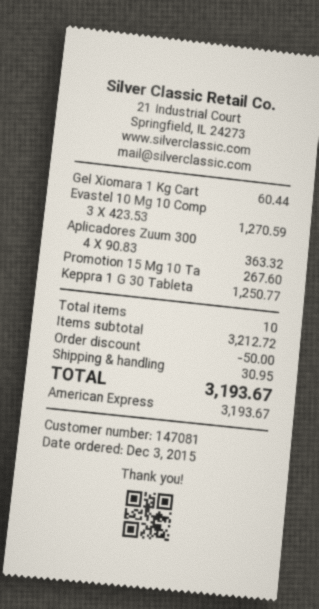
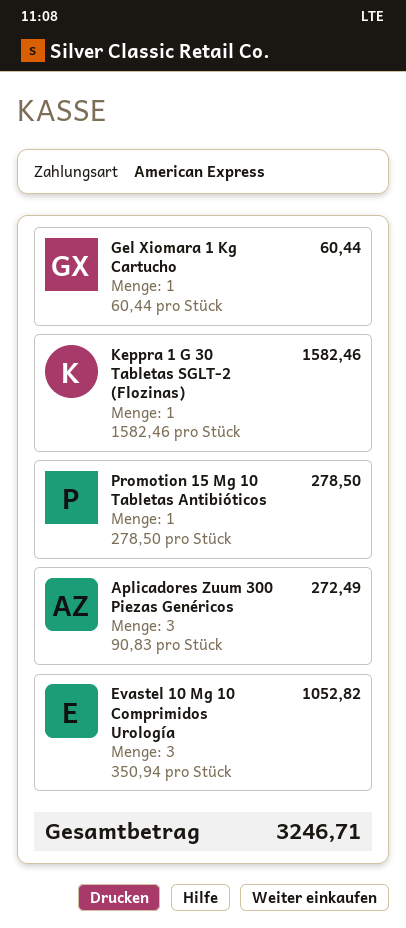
Evastel 10 Mg 10 Comp: 3 x 423.53 = 1270.59 -> 3 x 350.94 = 1052.82
Aplicadores Zuum 300: 4 x 90.83 = 363.32 -> 3 x 90.83 = 272.49
Promotion 15 Mg 10 Ta: 1 x 267.60 = 267.60 -> 1 x 278.50 = 278.50
Keppra 1 G 30 Tableta: 1 x 1250.77 = 1250.77 -> 1 x 1582.46 = 1582.46
discount: 50.00 -> none
shipping: 30.95 -> none
total: 3193.67 -> 3246.71

